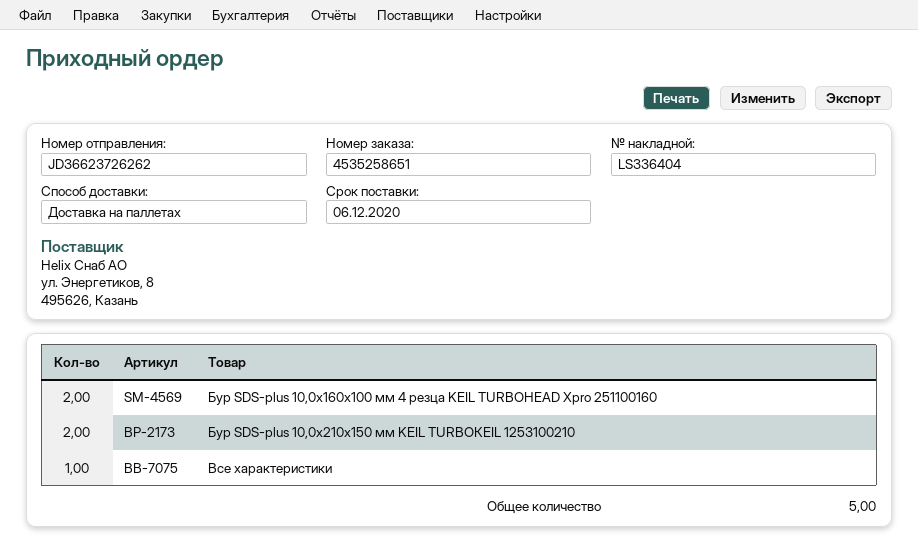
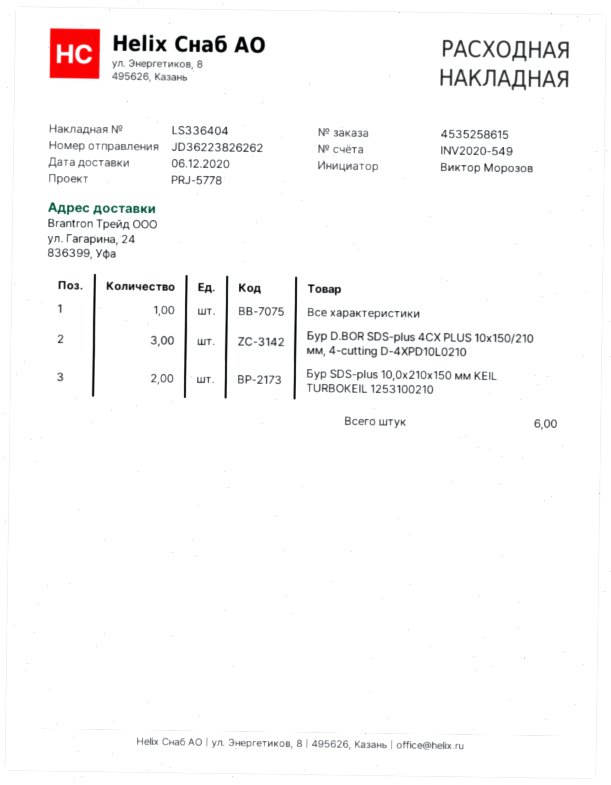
order number: 4535258651 -> 4535258615
tracking number: JD36623726262 -> JD36223826262
Бур SDS-plus 10,0х160х100 мм 4 резца KEIL TURBOHEAD Xpro 251100160: 2 -> none
Бур D.BOR SDS-plus 4CX PLUS 10х150/210 мм, 4-cutting D-4XPD10L0210: none -> 3
total quantity: 5 -> 6

